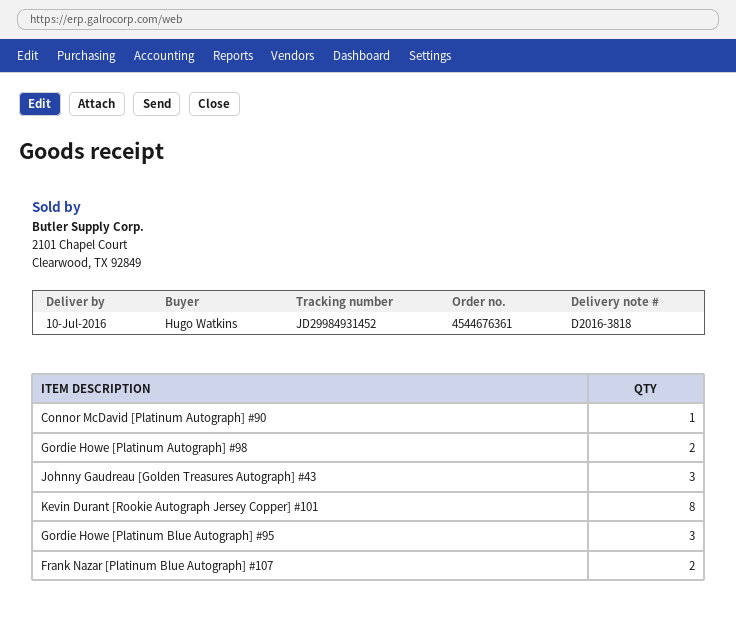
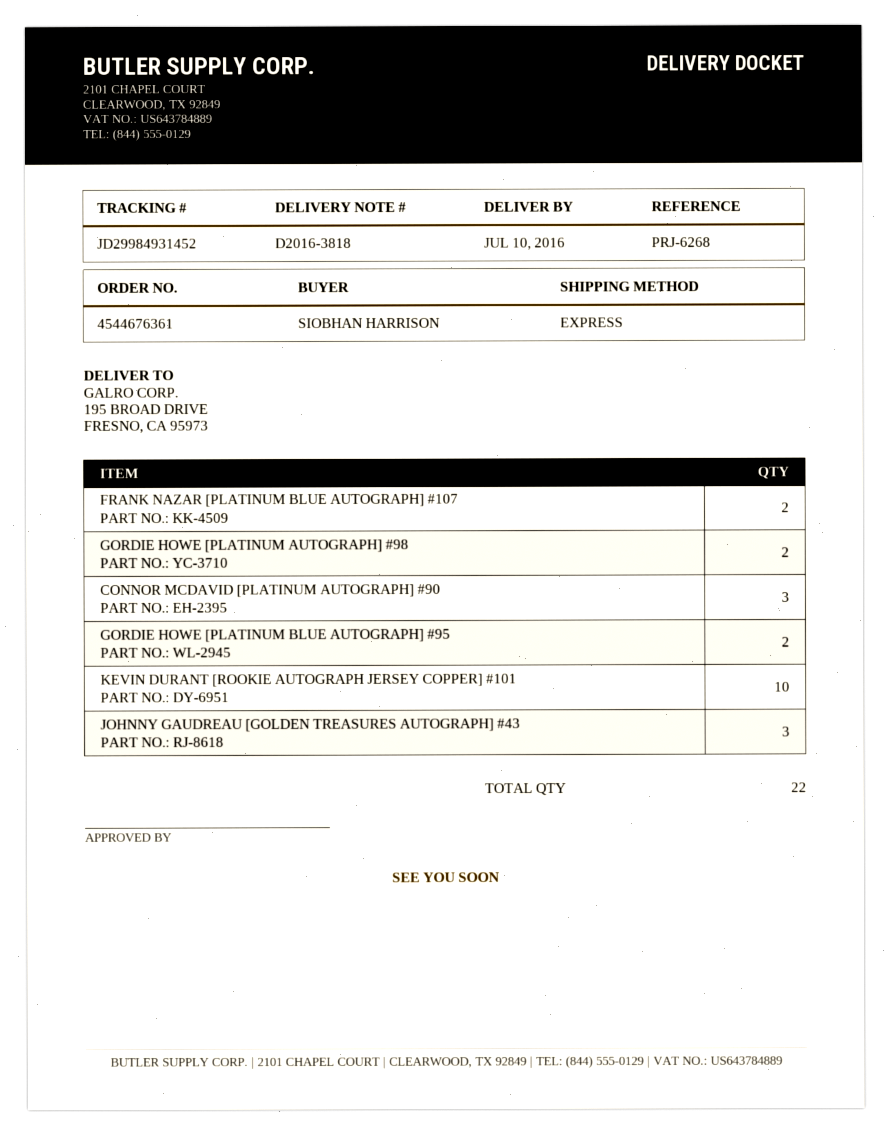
ordered by: Hugo Watkins -> SIOBHAN HARRISON
Connor McDavid [Platinum Autograph] #90: 1 -> 3
Kevin Durant [Rookie Autograph Jersey Copper] #101: 8 -> 10
Gordie Howe [Platinum Blue Autograph] #95: 3 -> 2

